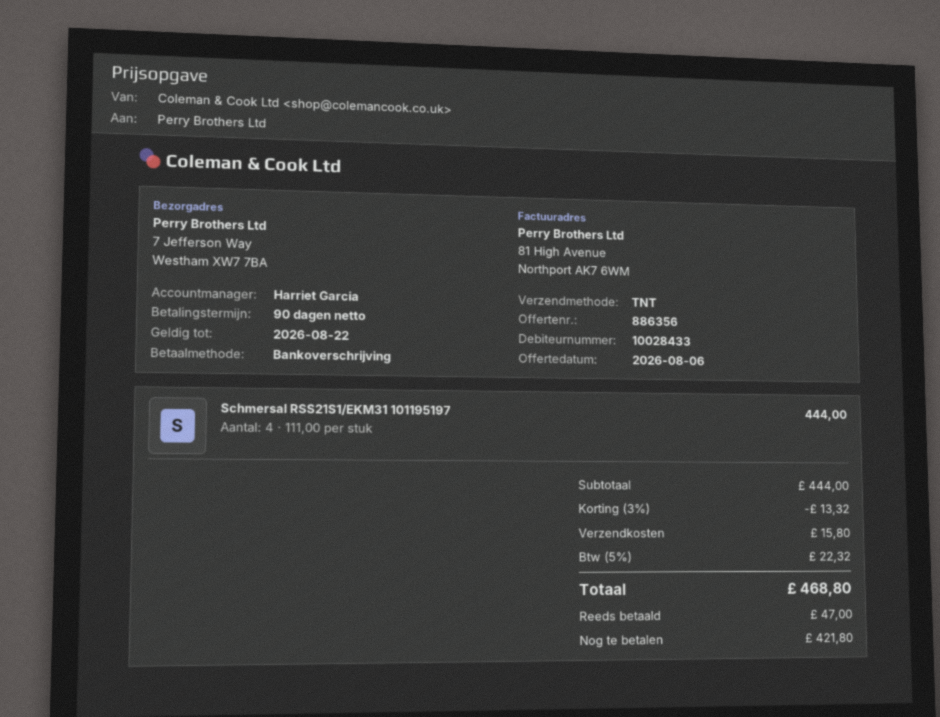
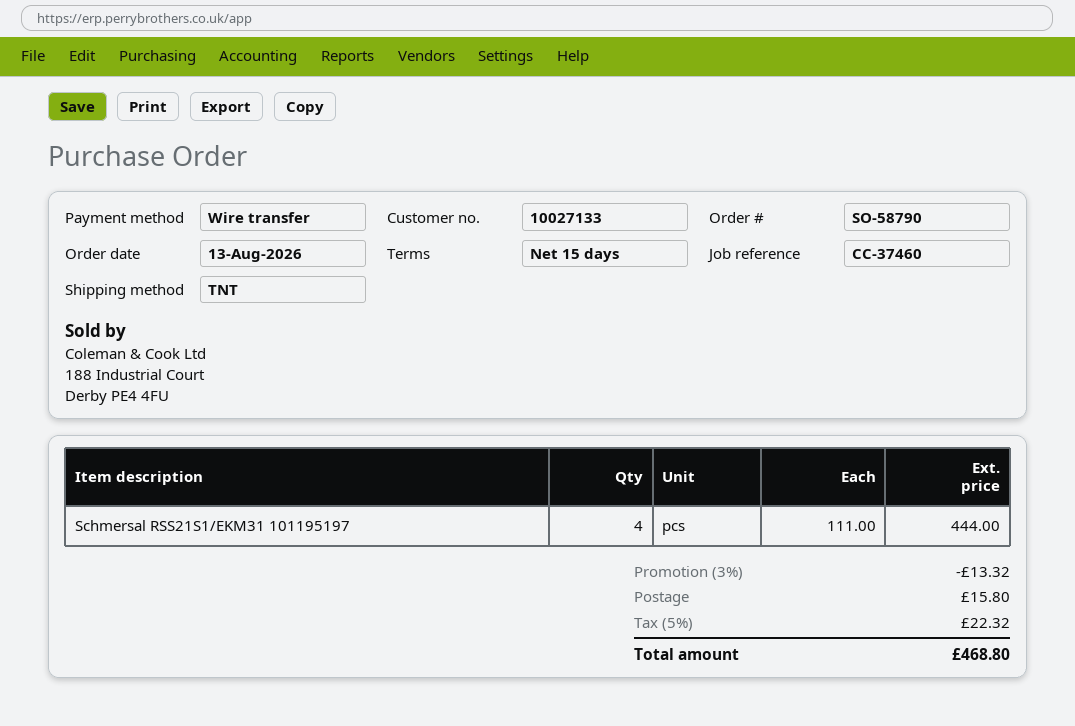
payment terms: 90 days -> 15 days
customer number: 10028433 -> 10027133

